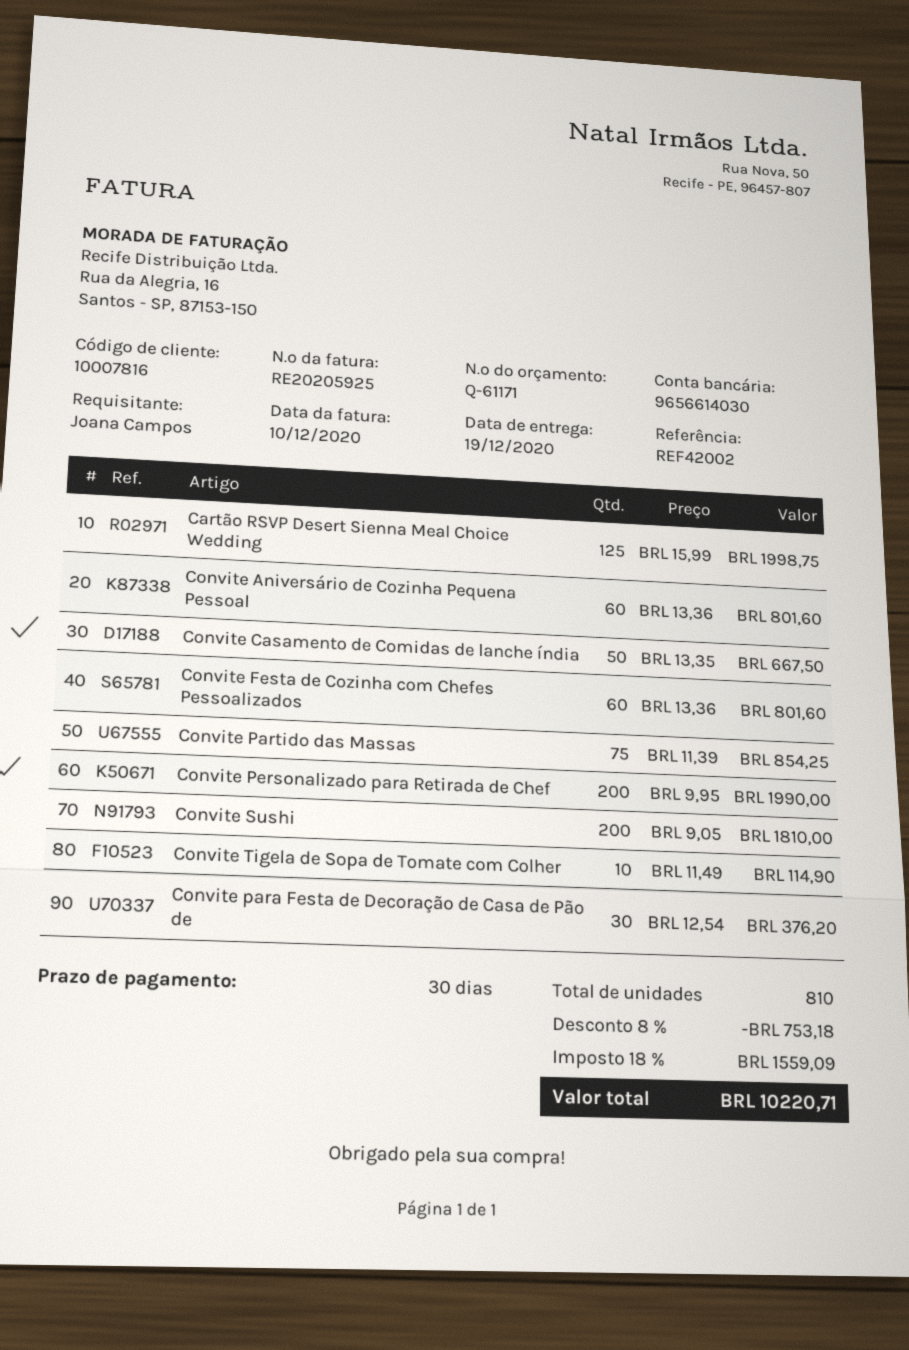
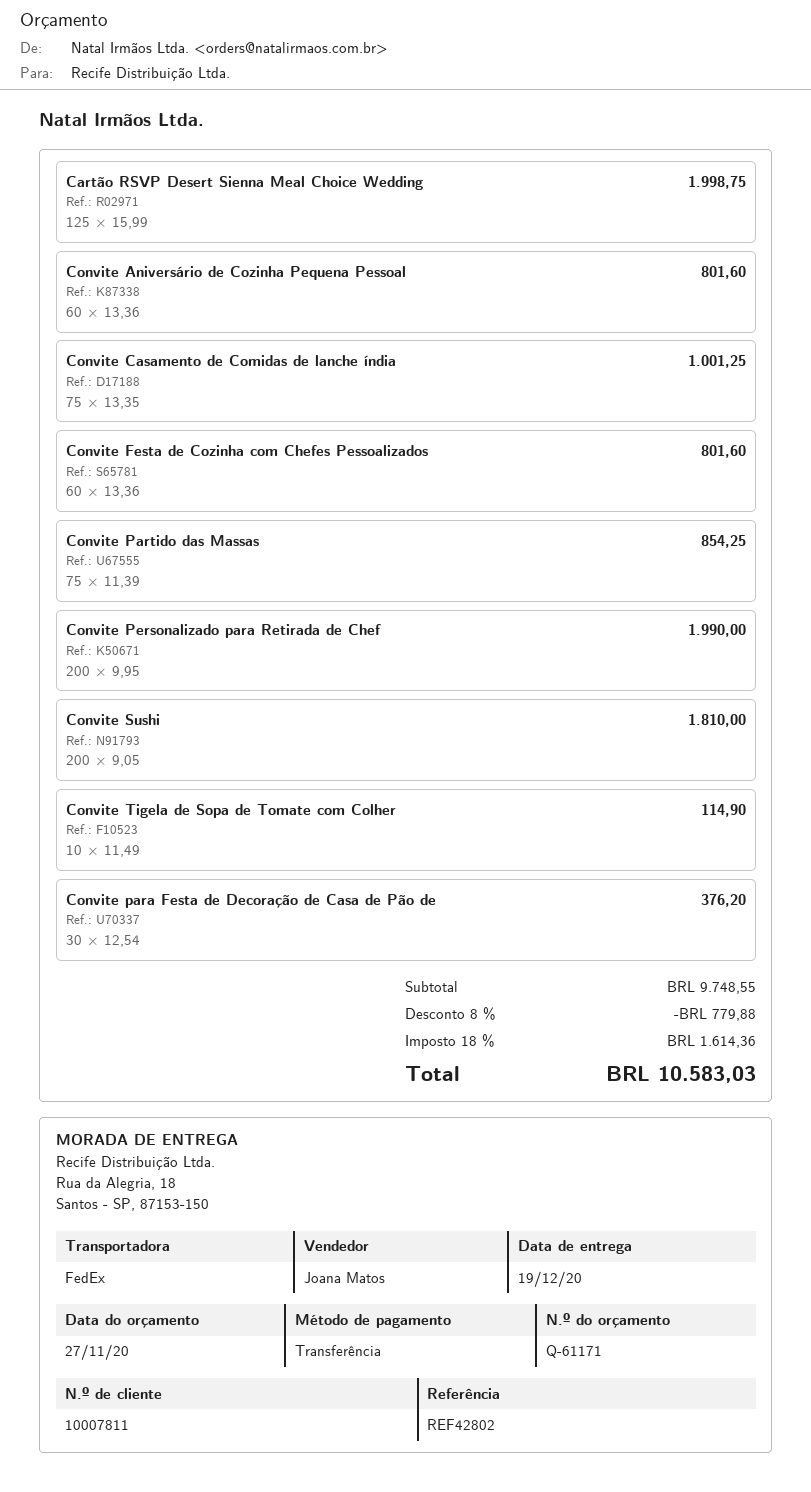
customer number: 10007816 -> 10007811
reference: REF42002 -> REF42802
Convite Casamento de Comidas de lanche índia: 50 x 13.35 = 667.50 -> 75 x 13.35 = 1001.25
discount: 8% = 753.18 -> 8% = 779.88
tax: 18% = 1559.09 -> 18% = 1614.36
total: 10220.71 -> 10583.03

